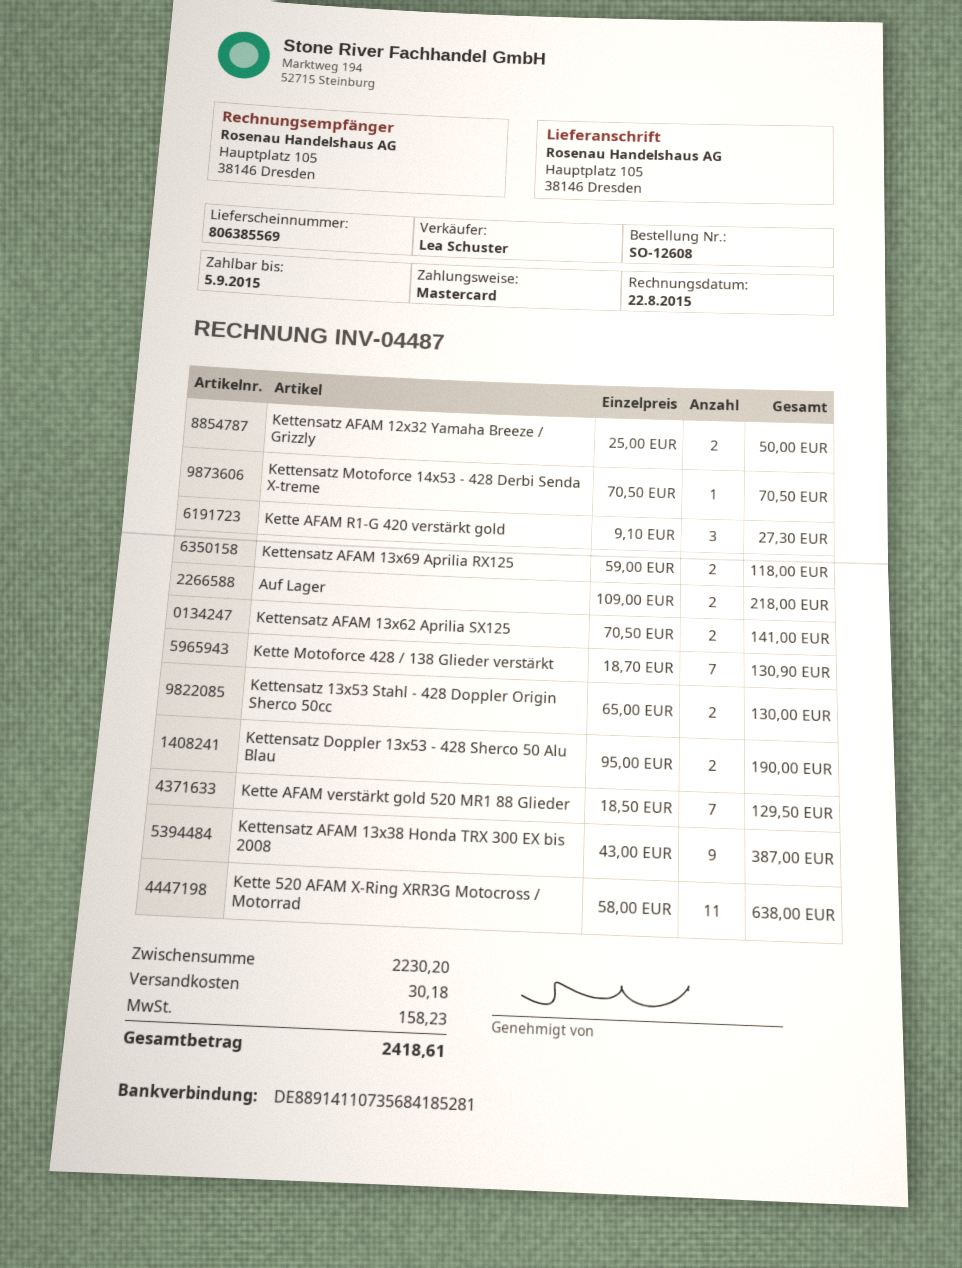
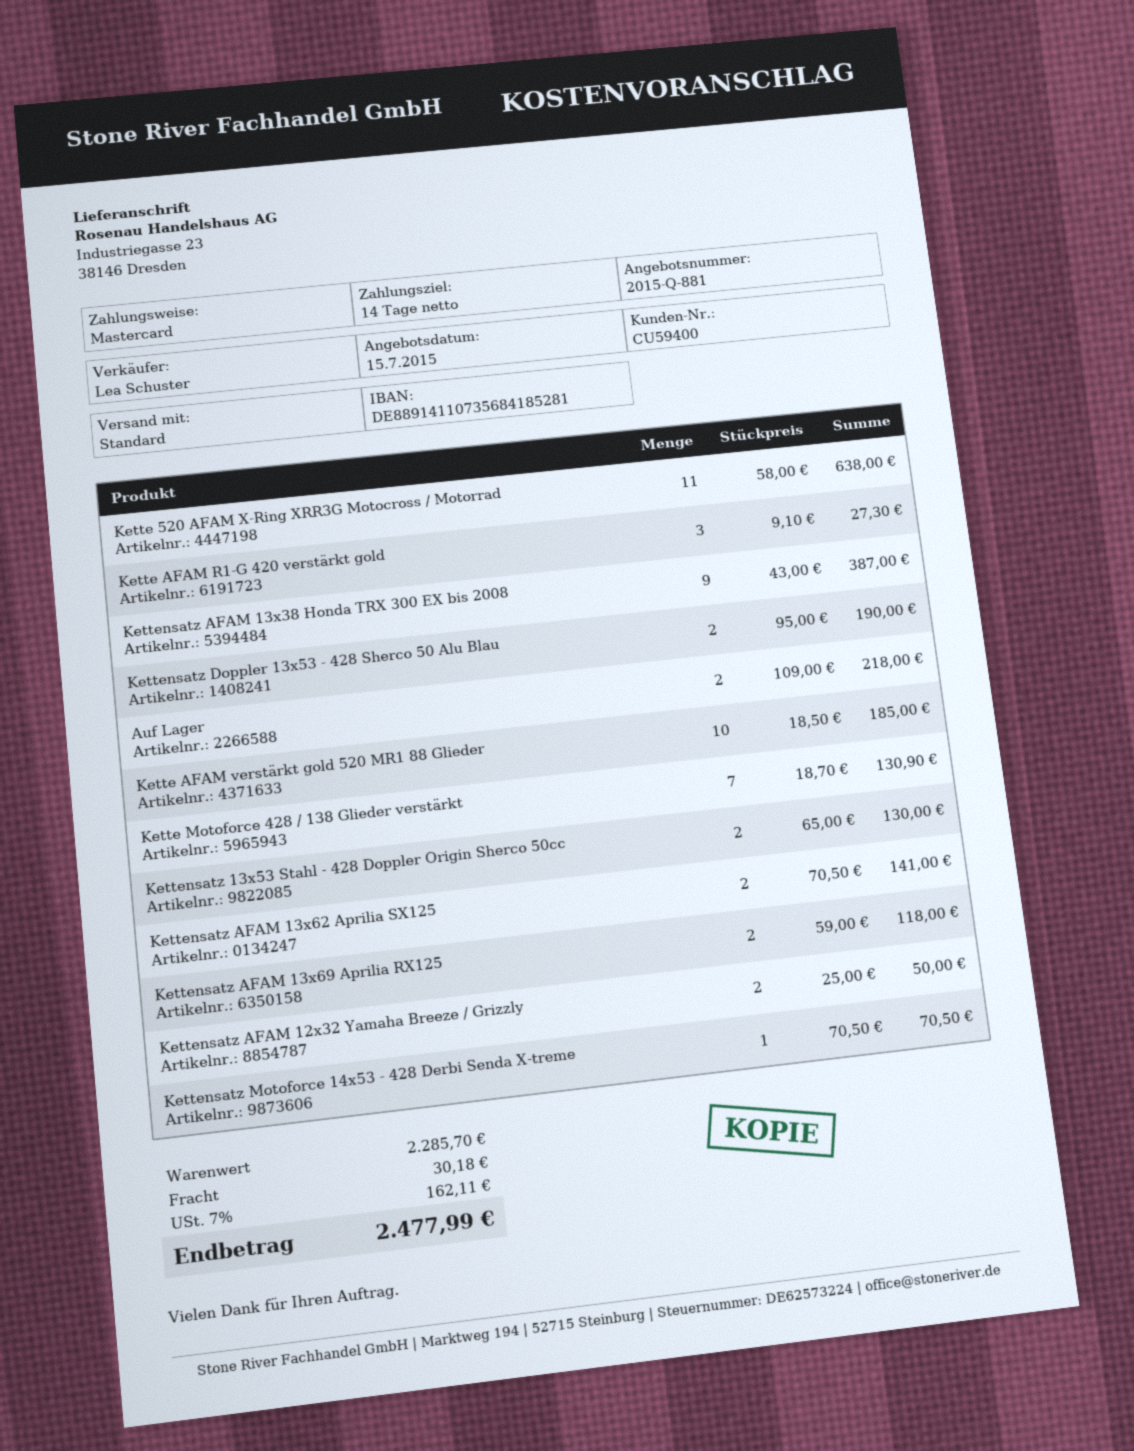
ship to: Hauptplatz 105, 38146 Dresden -> Industriegasse 23, 38146 Dresden
Kette AFAM verstärkt gold 520 MR1 88 Glieder: 7 x 18.50 = 129.50 -> 10 x 18.50 = 185.00
subtotal: 2230.20 -> 2285.70
tax: 158.23 -> 162.11
total: 2418.61 -> 2477.99

